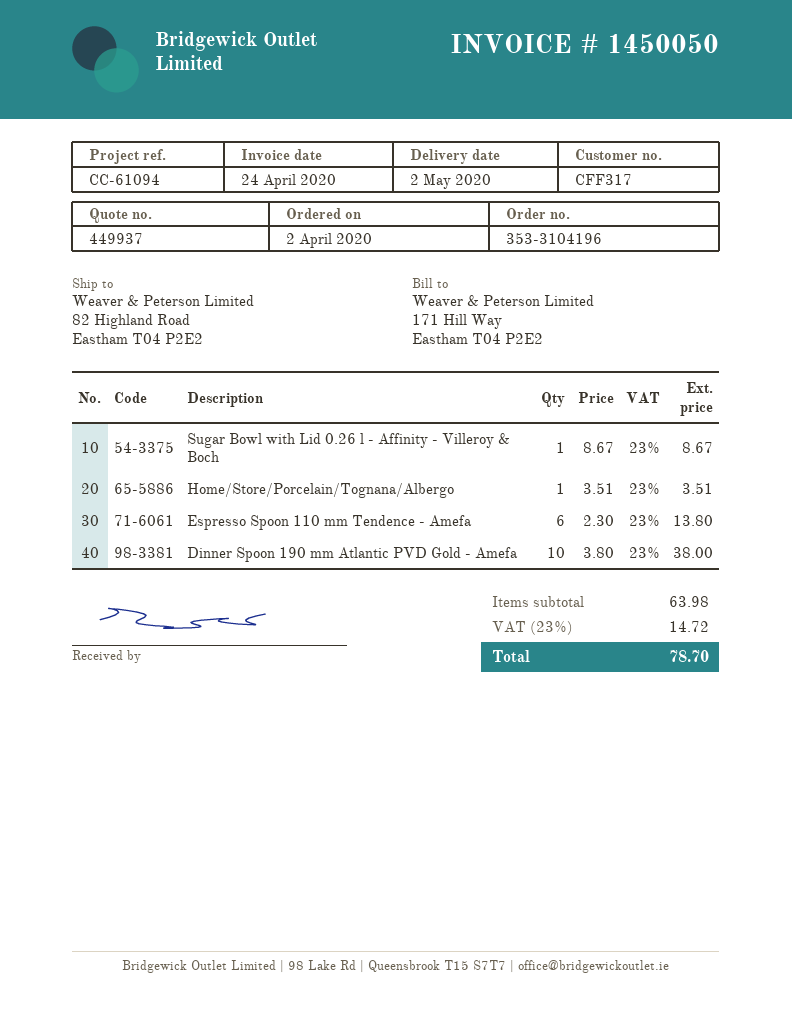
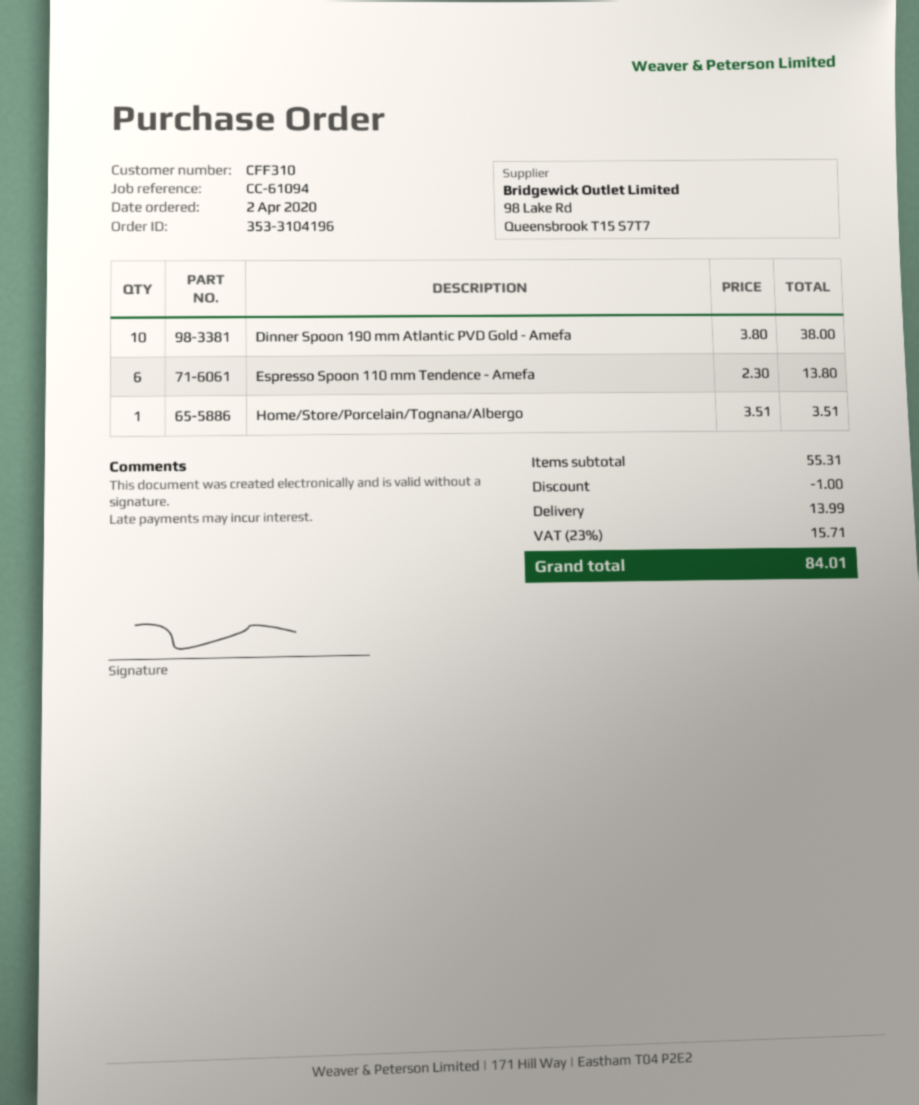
customer number: CFF317 -> CFF310
Sugar Bowl with Lid 0.26 l - Affinity - Villeroy & Boch: 1 x 8.67 = 8.67 -> none
subtotal: 63.98 -> 55.31
discount: none -> 1.00
shipping: none -> 13.99
tax: 23% = 14.72 -> 23% = 15.71
total: 78.70 -> 84.01

